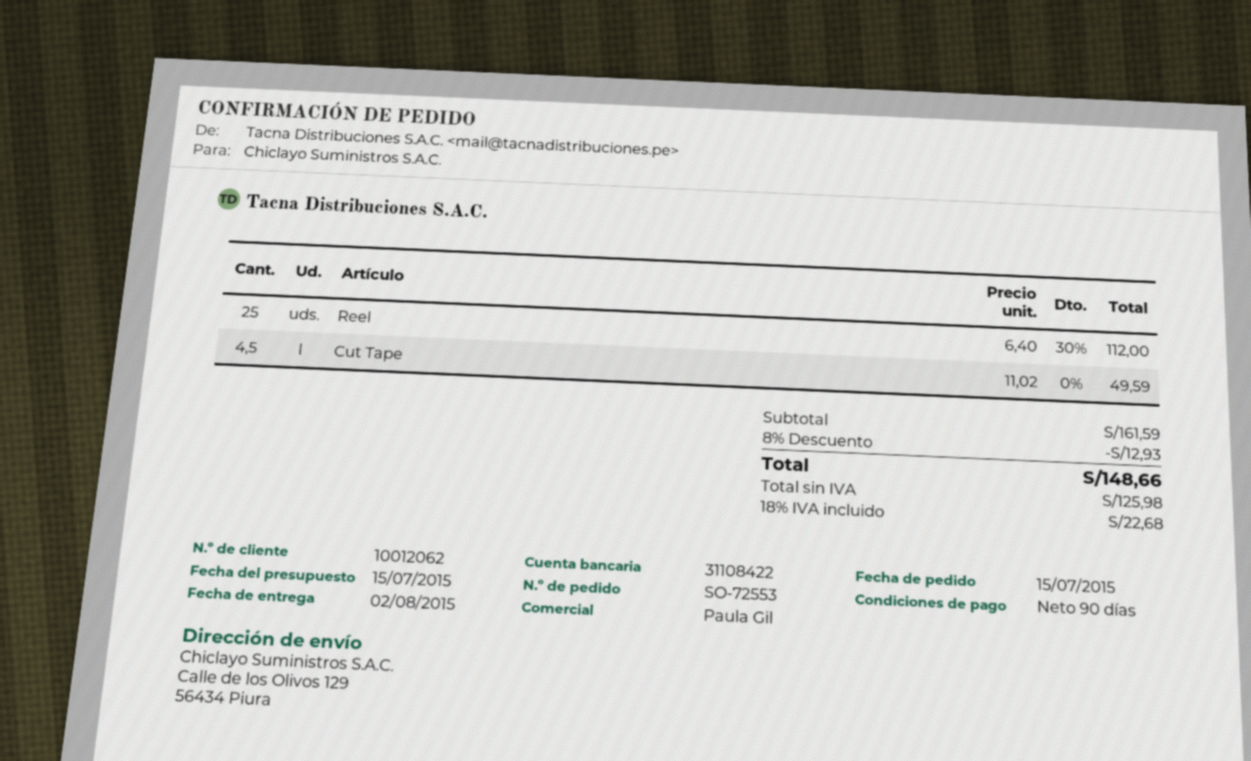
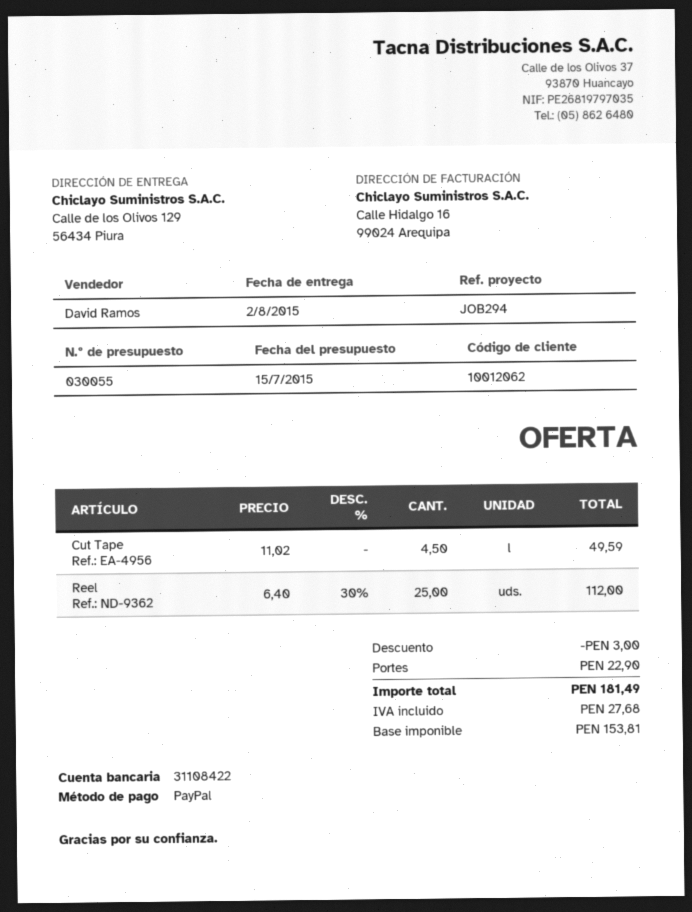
sales rep: Paula Gil -> David Ramos
discount: 12.93 -> 3.00
shipping: none -> 22.90
net: 125.98 -> 153.81
tax: 22.68 -> 27.68
total: 148.66 -> 181.49

